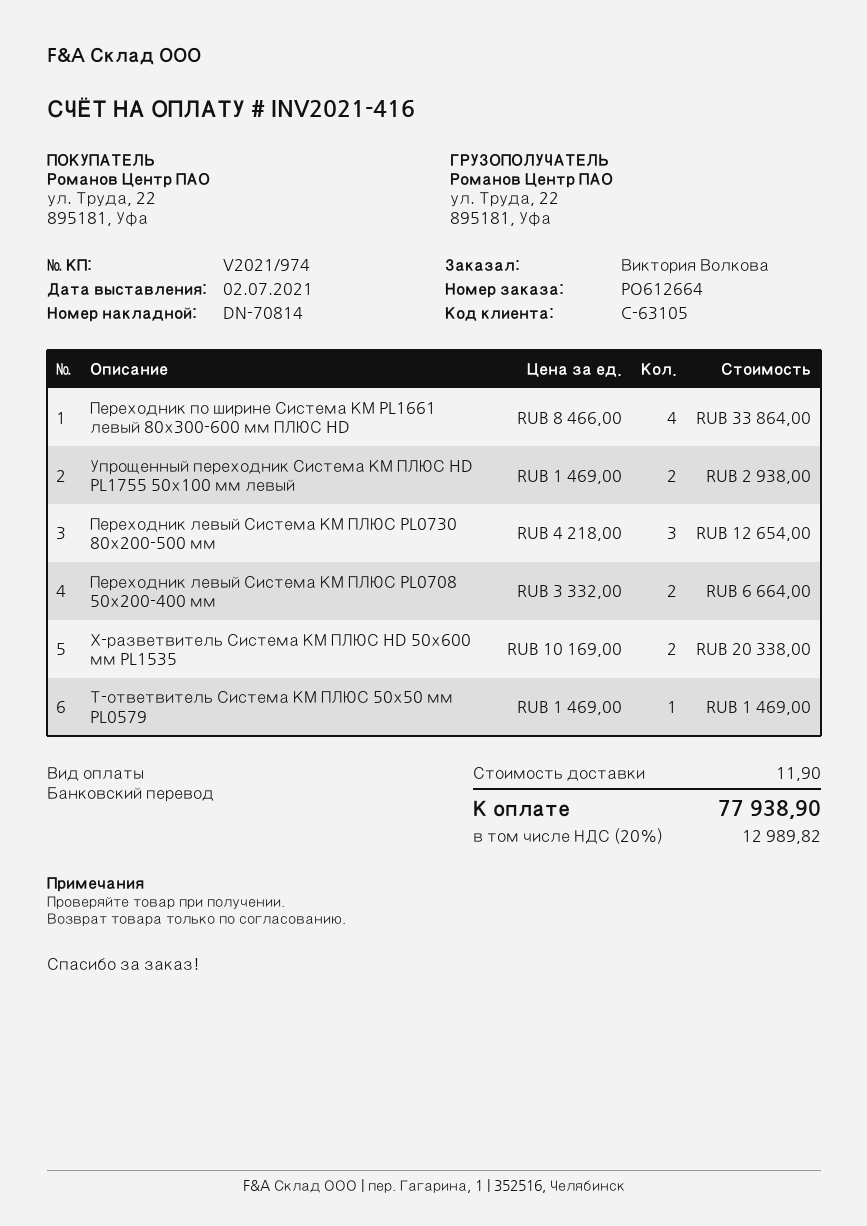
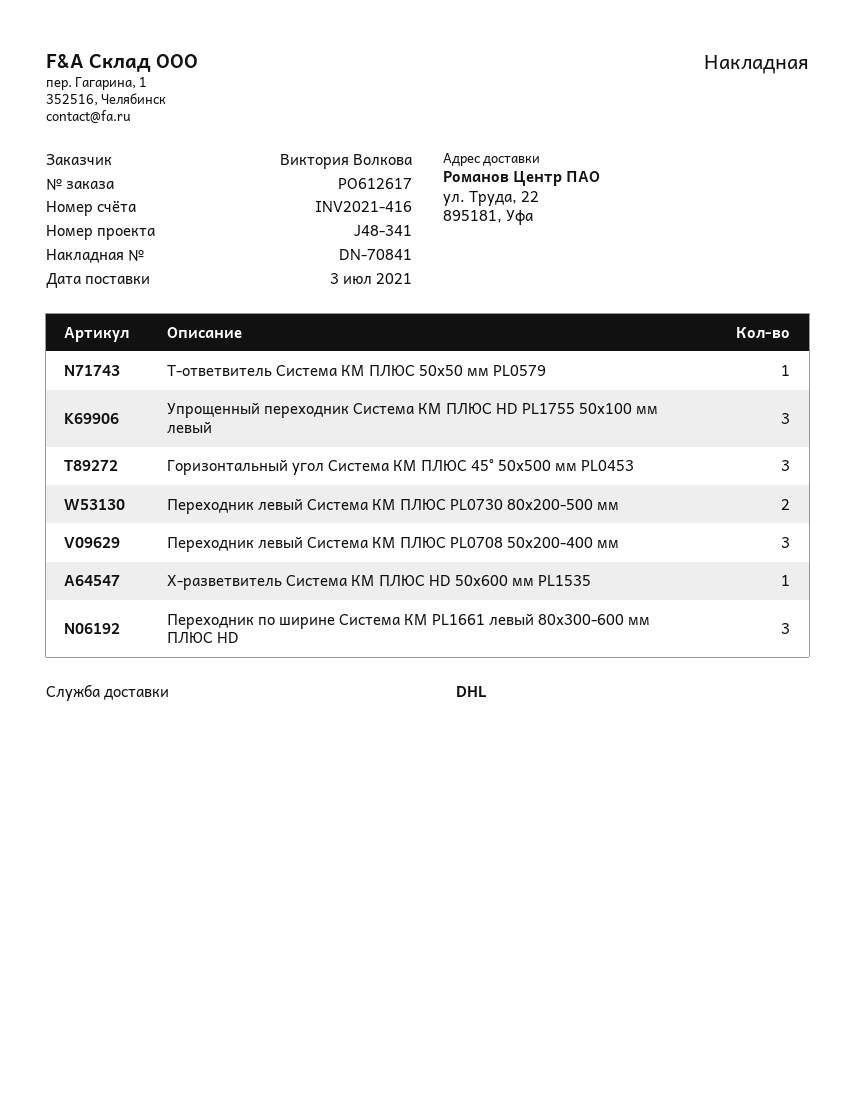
order number: PO612664 -> PO612617
delivery note number: DN-70814 -> DN-70841
Переходник по ширине Система КМ PL1661 левый 80х300-600 мм ПЛЮС HD: 4 -> 3
Упрощенный переходник Система КМ ПЛЮС HD PL1755 50х100 мм левый: 2 -> 3
Переходник левый Система КМ ПЛЮС PL0730 80х200-500 мм: 3 -> 2
Переходник левый Система КМ ПЛЮС PL0708 50х200-400 мм: 2 -> 3
Х-разветвитель Система КМ ПЛЮС HD 50х600 мм PL1535: 2 -> 1
Горизонтальный угол Система КМ ПЛЮС 45° 50х500 мм PL0453: none -> 3

